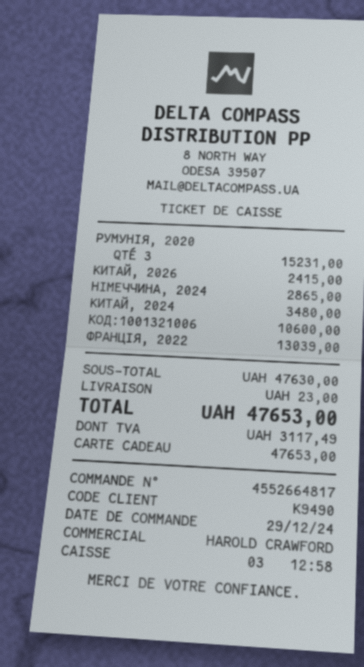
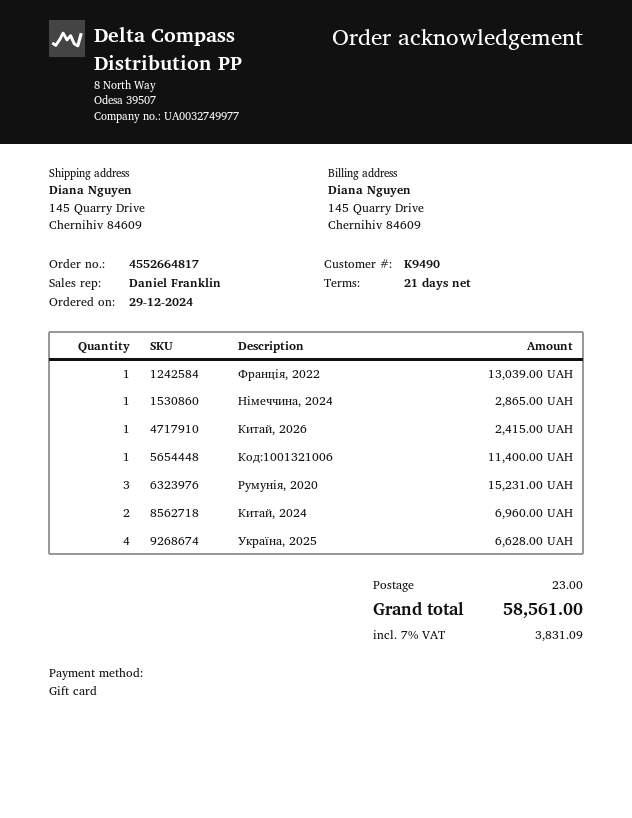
sales rep: HAROLD CRAWFORD -> Daniel Franklin
КИТАЙ, 2024: 1 for 3480.00 -> 2 for 6960.00
КОД:1001321006: 1 for 10600.00 -> 1 for 11400.00
Україна, 2025: none -> 4 for 6628.00
tax: 3117.49 -> 3831.09
total: 47653.00 -> 58561.00

